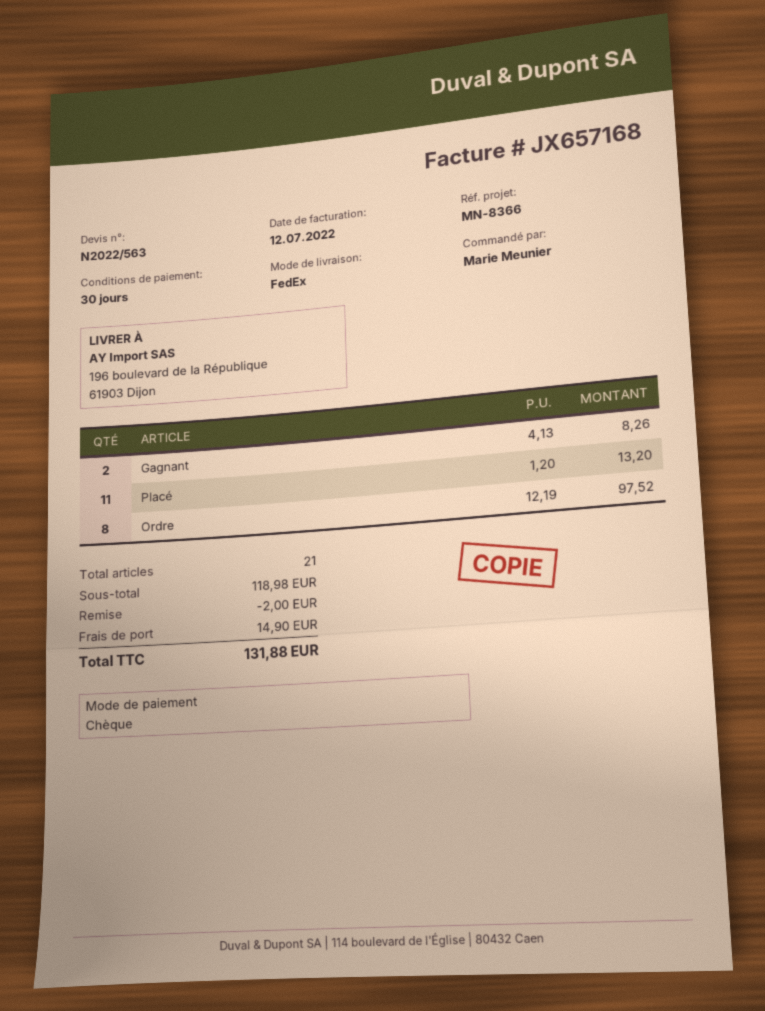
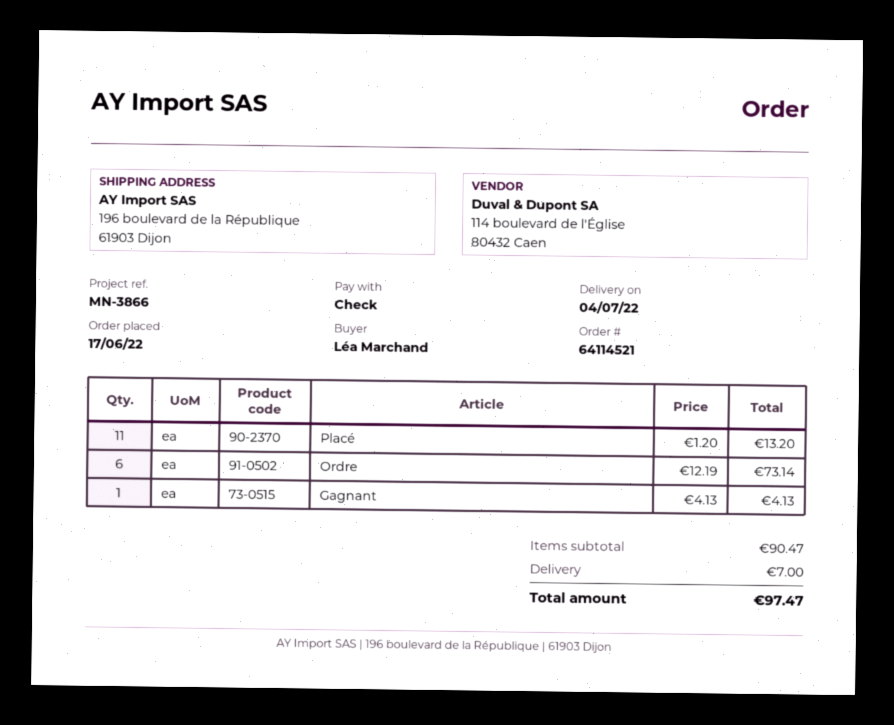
reference: MN-8366 -> MN-3866
ordered by: Marie Meunier -> Léa Marchand
Gagnant: 2 x 4.13 = 8.26 -> 1 x 4.13 = 4.13
Ordre: 8 x 12.19 = 97.52 -> 6 x 12.19 = 73.14
subtotal: 118.98 -> 90.47
discount: 2.00 -> none
shipping: 14.90 -> 7.00
total: 131.88 -> 97.47

